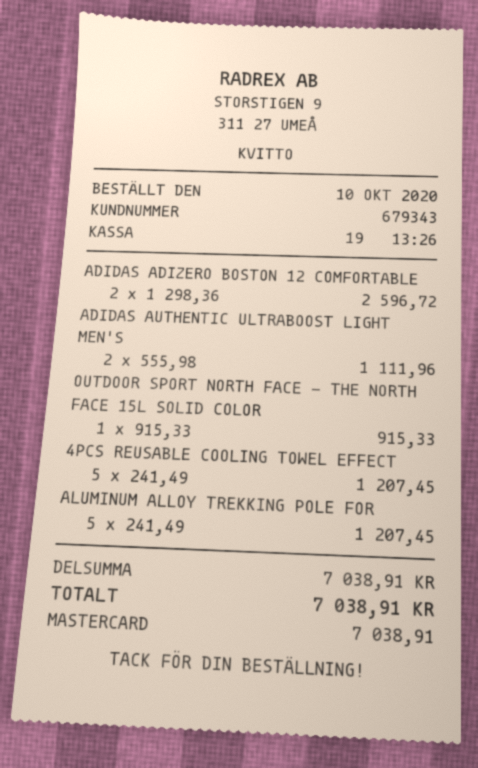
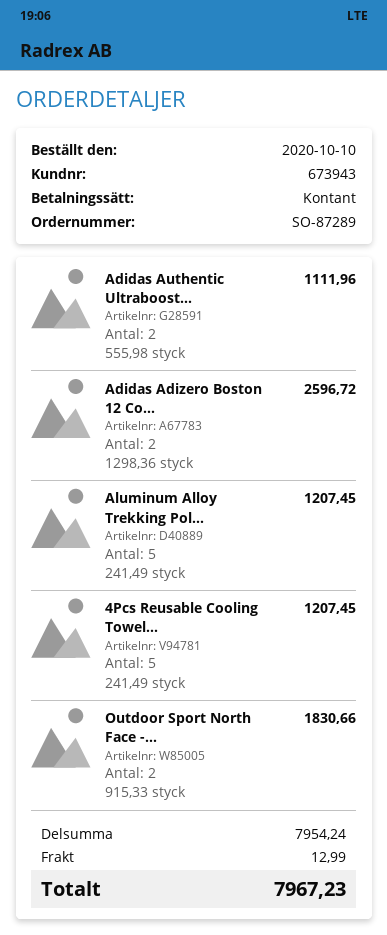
customer number: 679343 -> 673943
payment method: Mastercard -> cash
OUTDOOR SPORT NORTH FACE - THE NORTH FACE 15L SOLID COLOR: 1 x 915.33 = 915.33 -> 2 x 915.33 = 1830.66
subtotal: 7038.91 -> 7954.24
shipping: none -> 12.99
total: 7038.91 -> 7967.23

